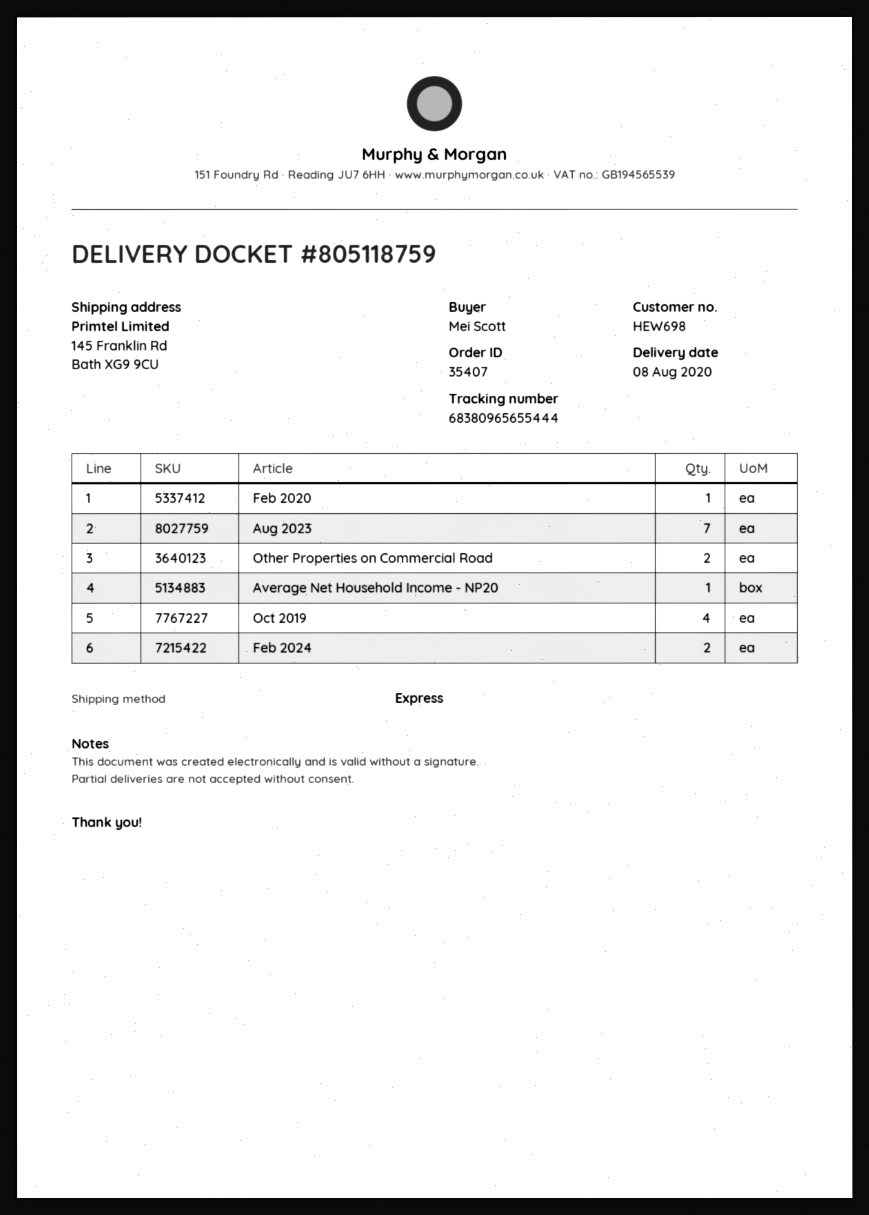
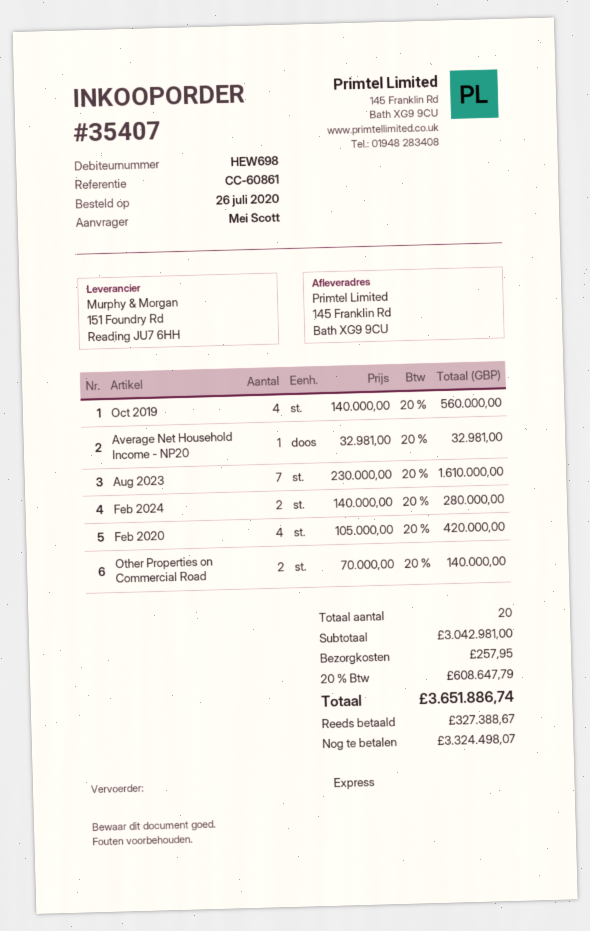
Feb 2020: 1 -> 4

